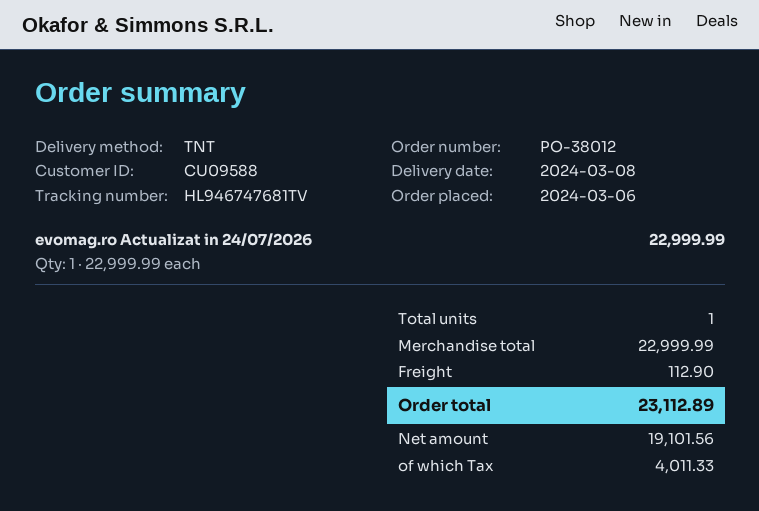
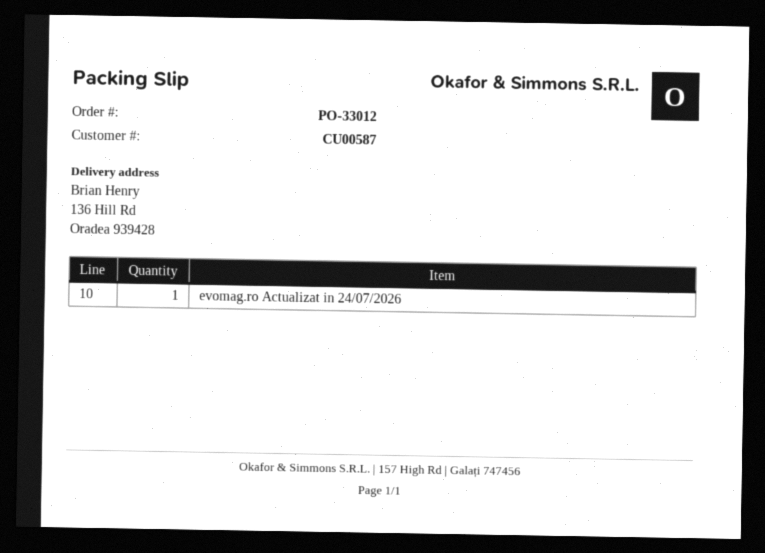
order number: PO-38012 -> PO-33012
customer number: CU09588 -> CU00587

